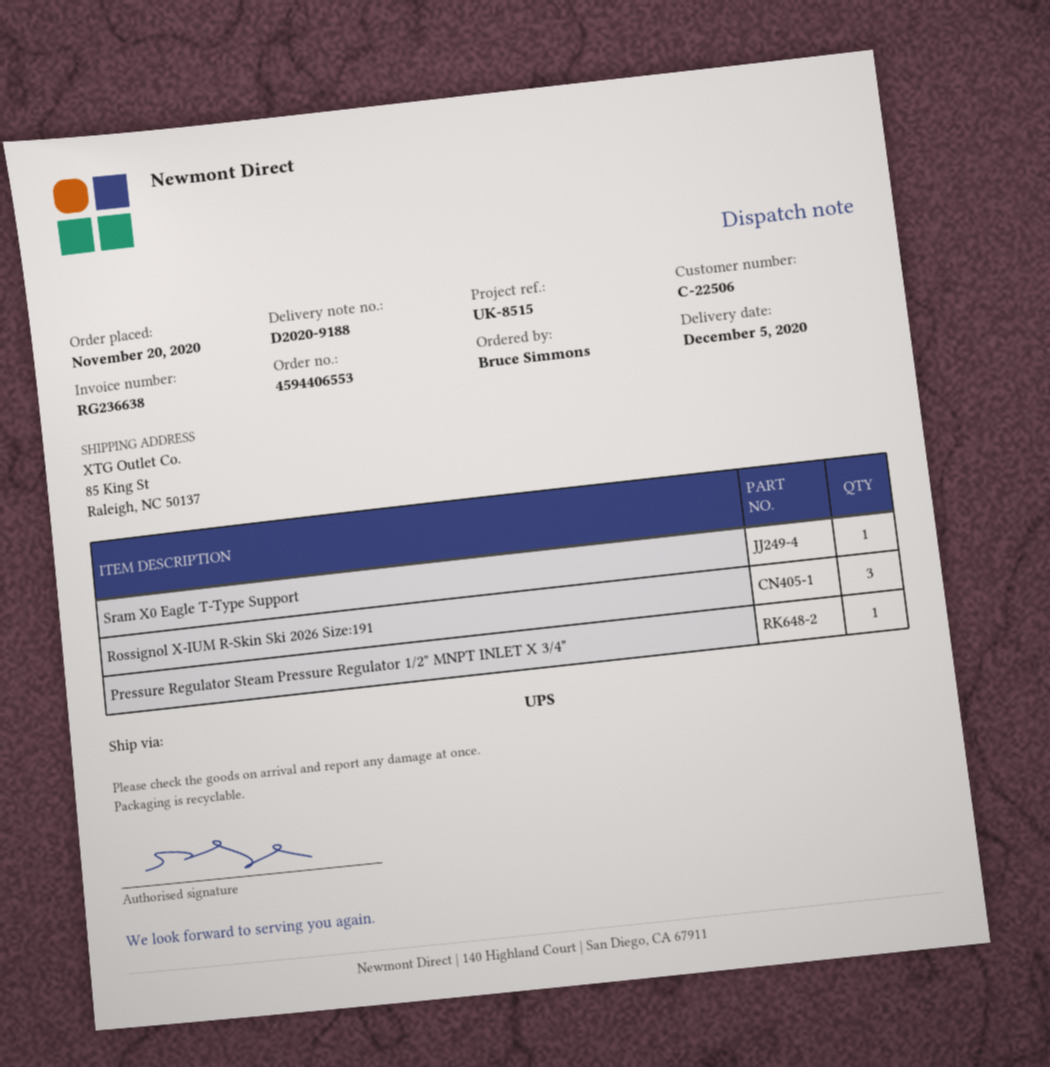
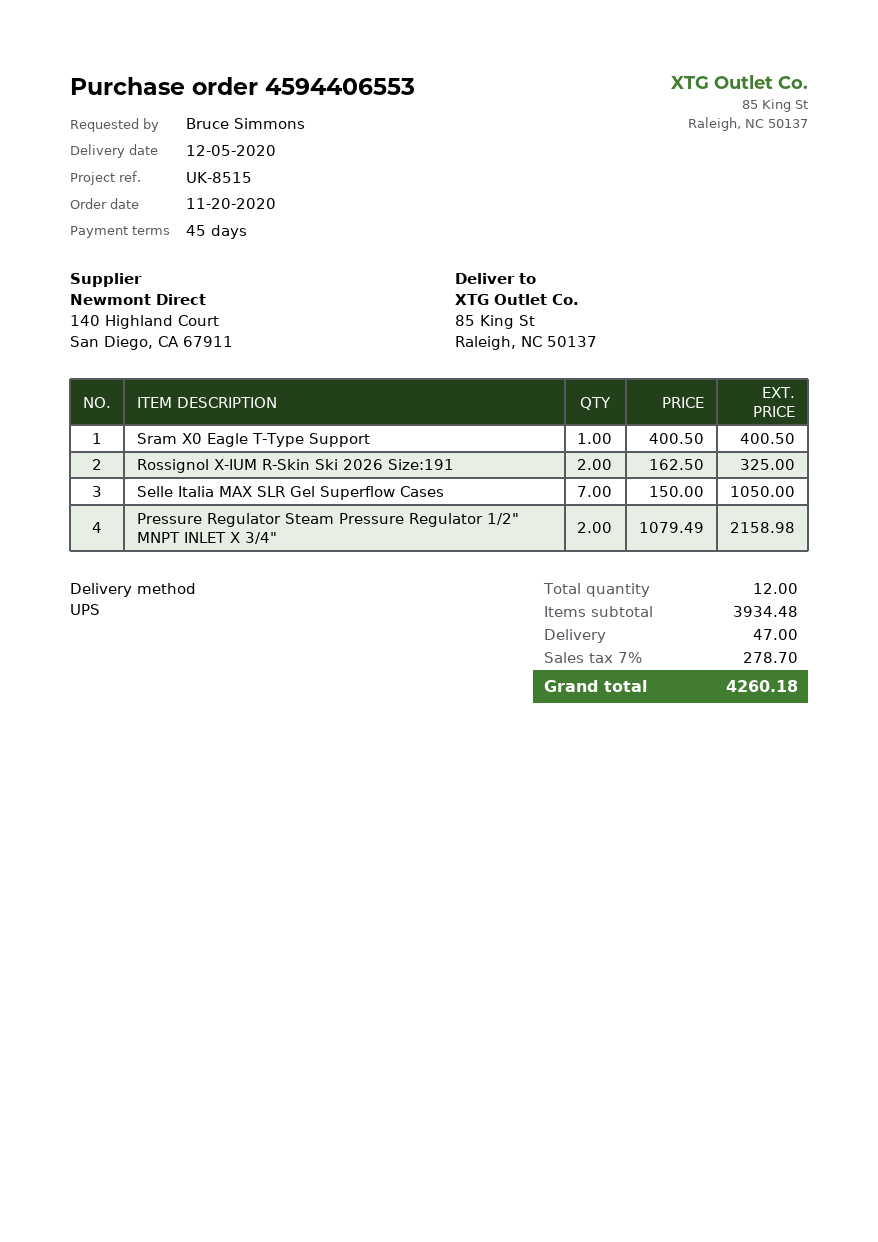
Rossignol X-IUM R-Skin Ski 2026 Size:191: 3 -> 2
Pressure Regulator Steam Pressure Regulator 1/2" MNPT INLET X 3/4": 1 -> 2
Selle Italia MAX SLR Gel Superflow Cases: none -> 7

